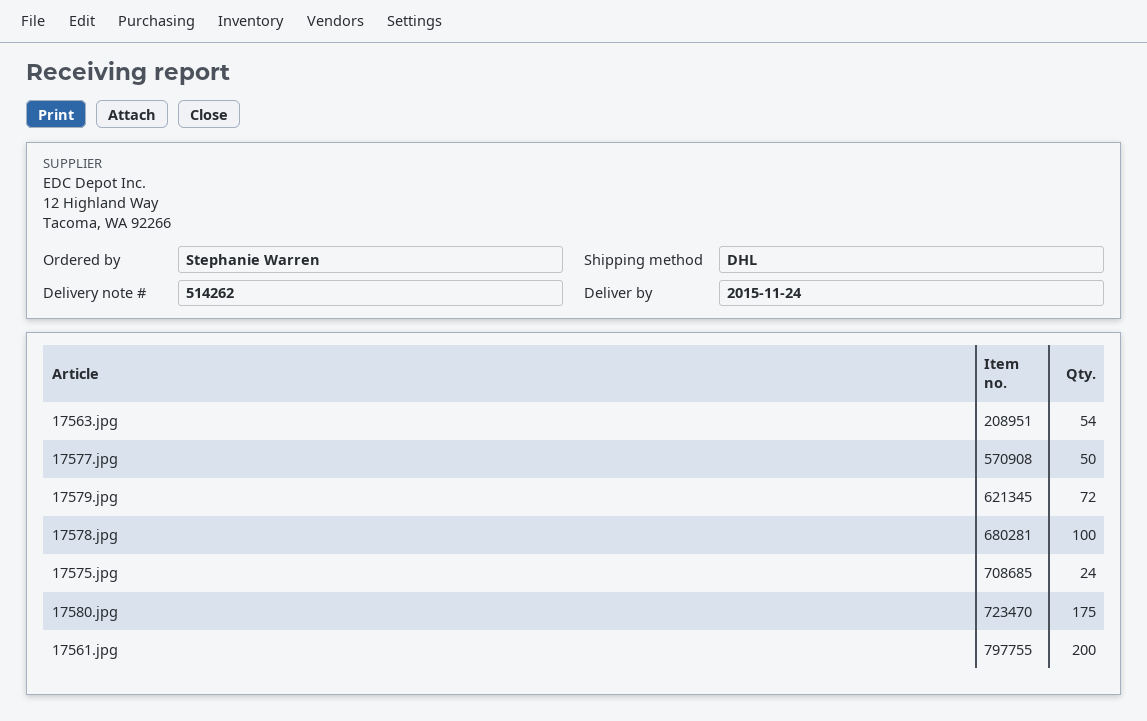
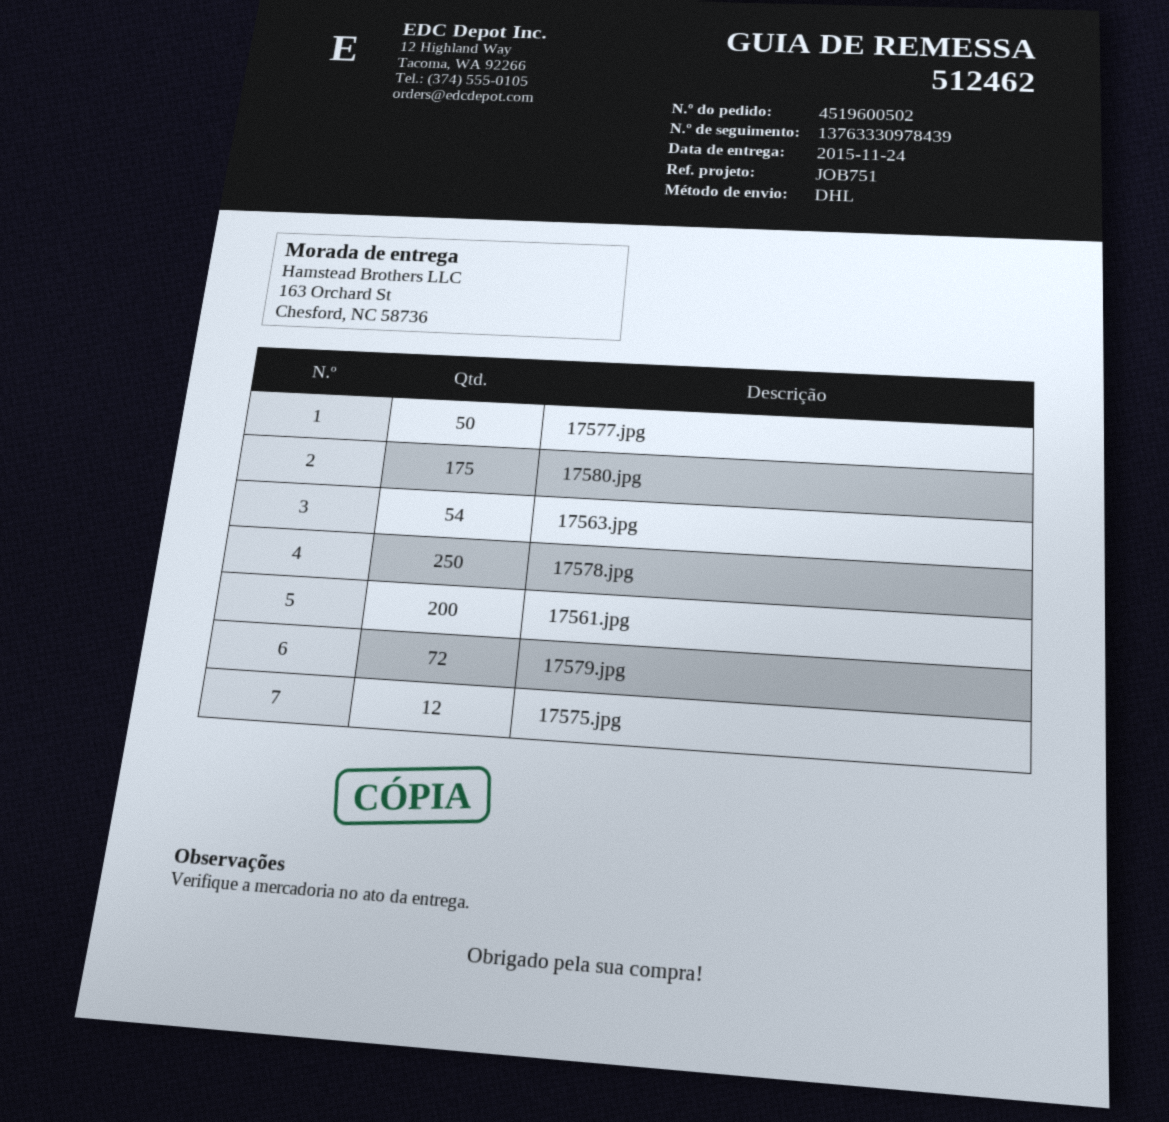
delivery note number: 514262 -> 512462
17578.jpg: 100 -> 250
17575.jpg: 24 -> 12

